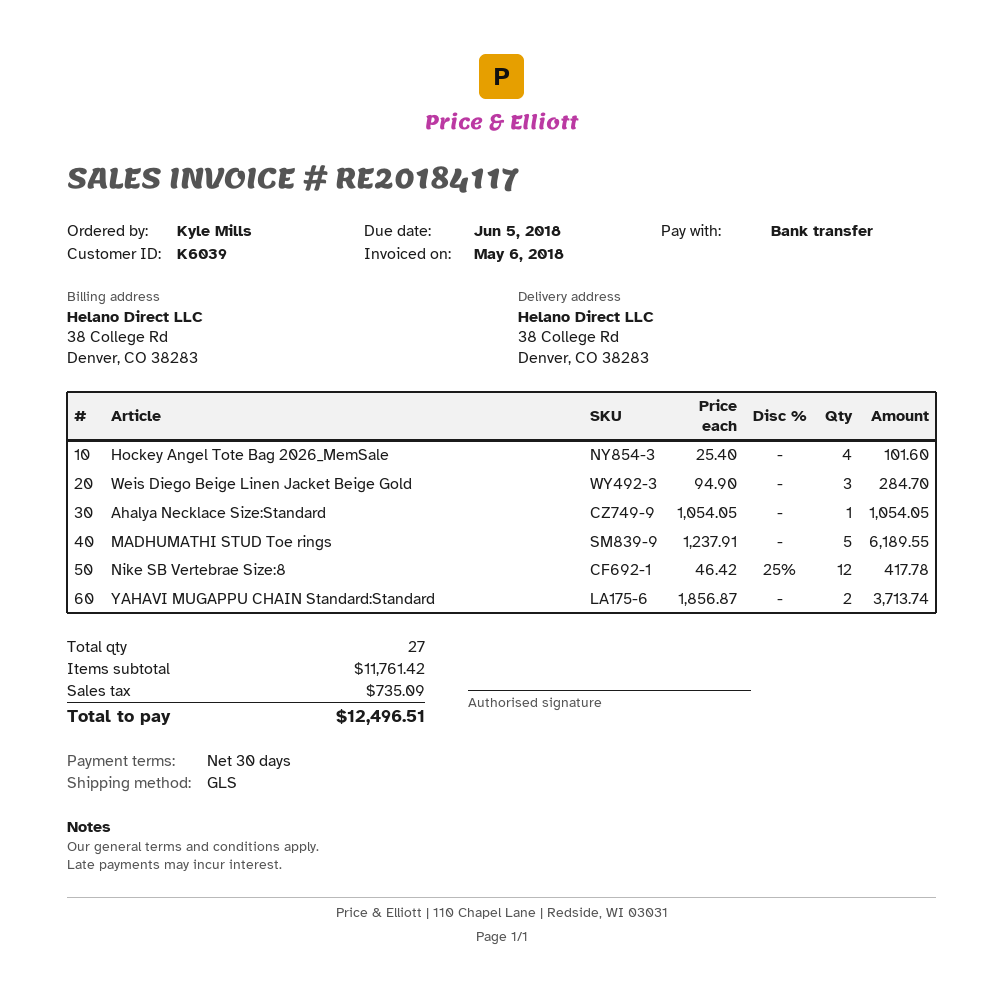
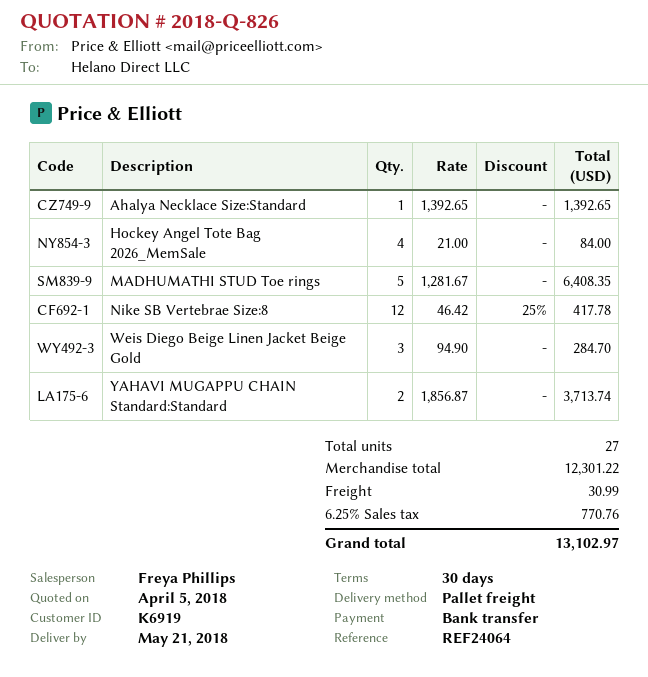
customer number: K6039 -> K6919
shipping method: GLS -> pallet freight
Hockey Angel Tote Bag 2026_MemSale: 4 x 25.40 = 101.60 -> 4 x 21.00 = 84.00
Ahalya Necklace Size:Standard: 1 x 1054.05 = 1054.05 -> 1 x 1392.65 = 1392.65
MADHUMATHI STUD Toe rings: 5 x 1237.91 = 6189.55 -> 5 x 1281.67 = 6408.35
subtotal: 11761.42 -> 12301.22
shipping: none -> 30.99
tax: 735.09 -> 770.76
total: 12496.51 -> 13102.97

